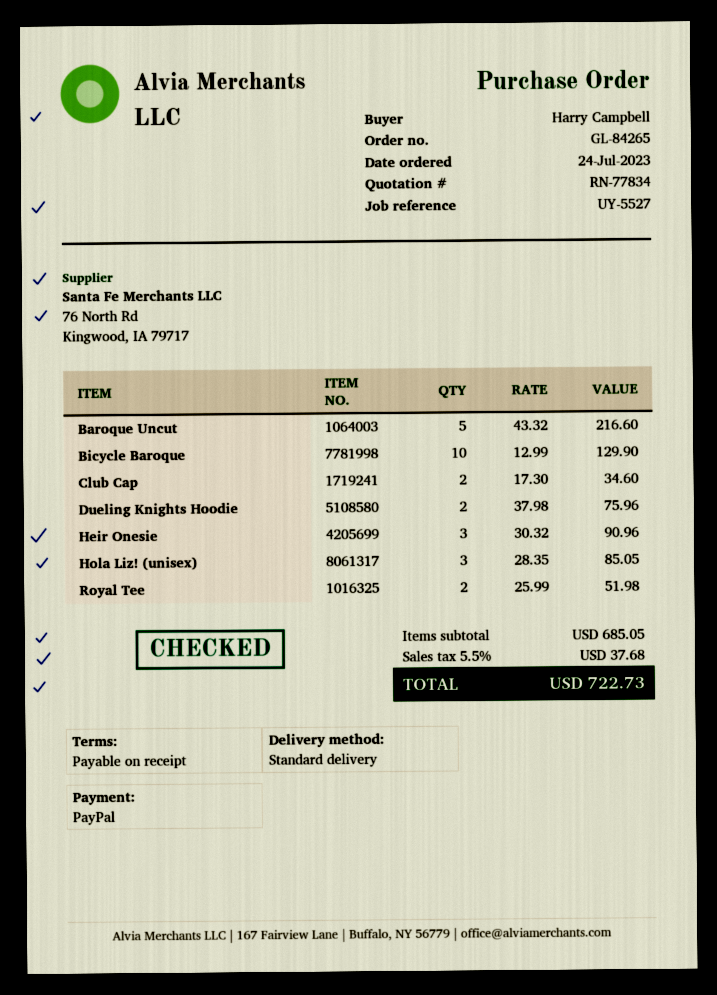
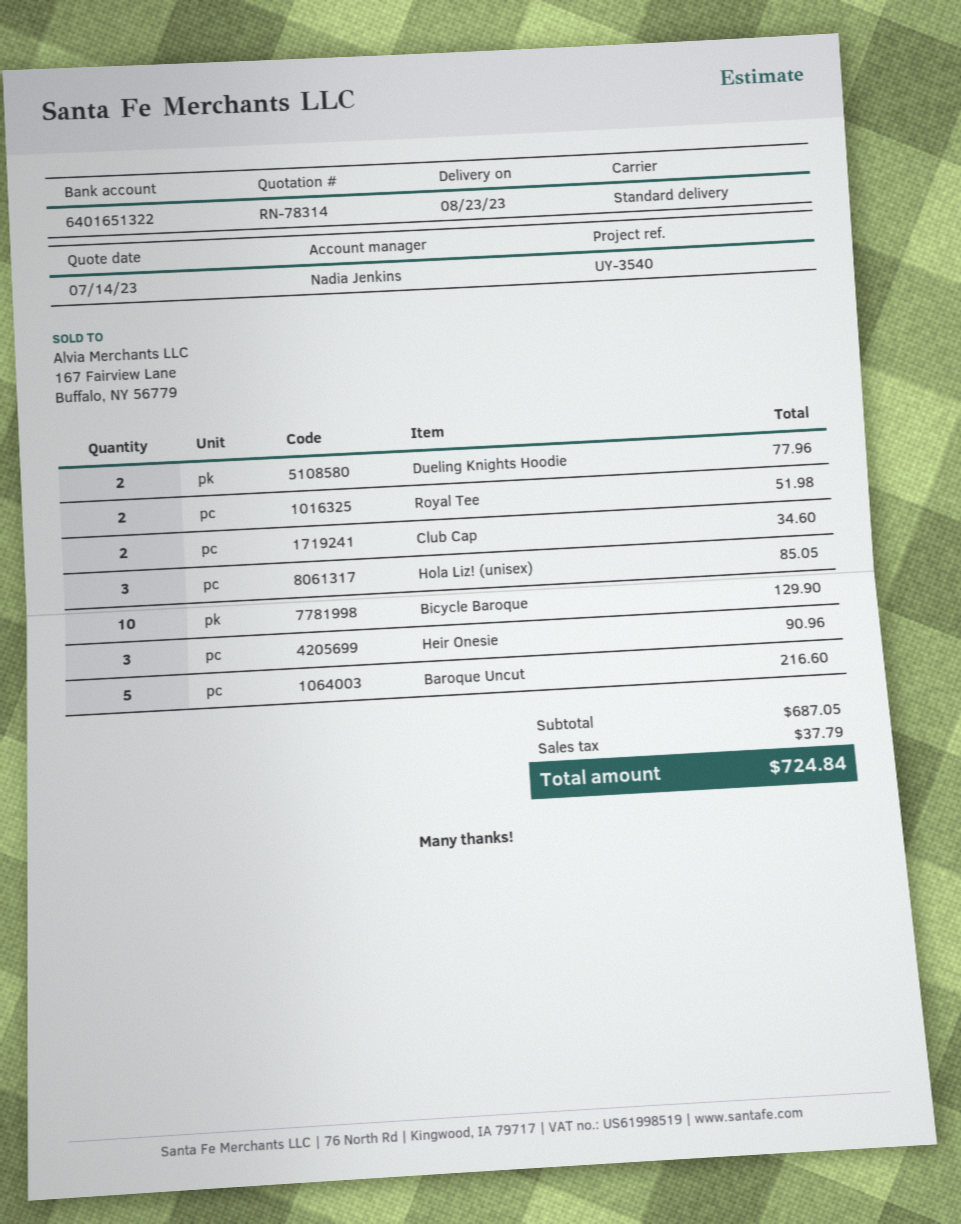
quote number: RN-77834 -> RN-78314
reference: UY-5527 -> UY-3540
Dueling Knights Hoodie: 2 for 75.96 -> 2 for 77.96
subtotal: 685.05 -> 687.05
tax: 37.68 -> 37.79
total: 722.73 -> 724.84

